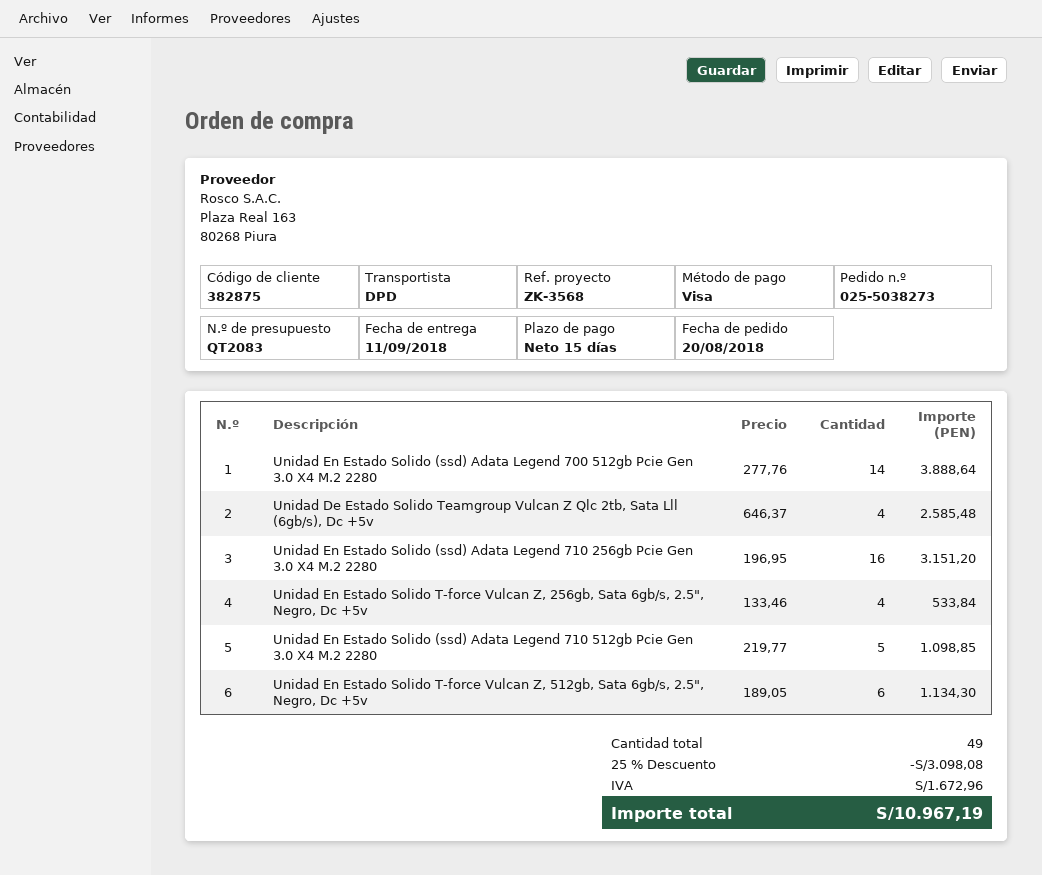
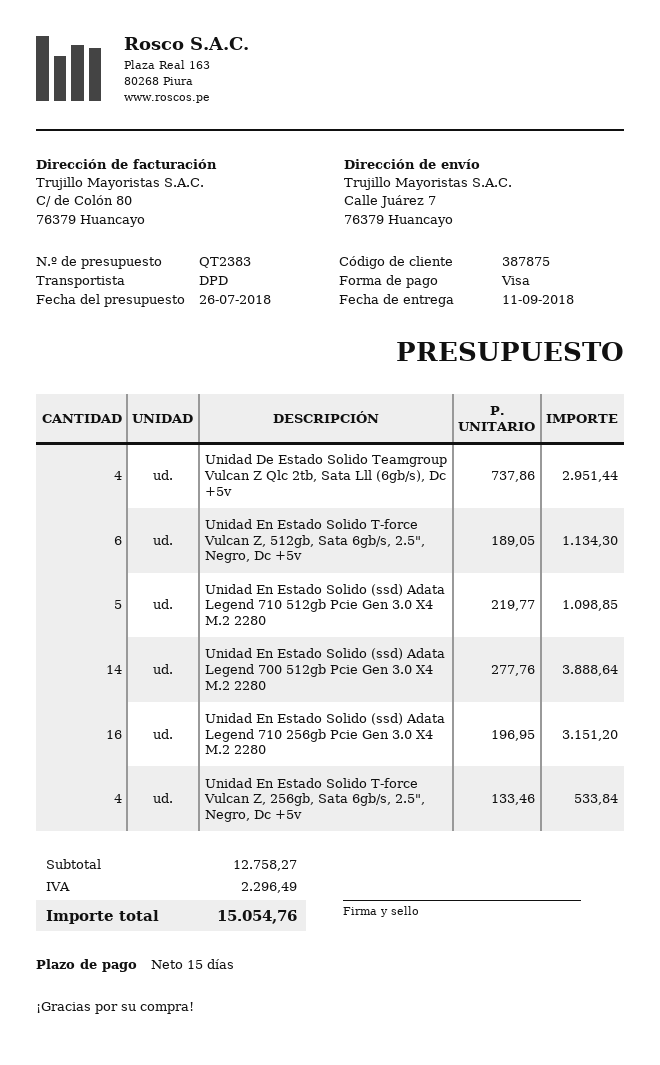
quote number: QT2083 -> QT2383
customer number: 382875 -> 387875
Unidad De Estado Solido Teamgroup Vulcan Z Qlc 2tb, Sata Lll (6gb/s), Dc +5v: 4 x 646.37 = 2585.48 -> 4 x 737.86 = 2951.44
discount: 25% = 3098.08 -> none
tax: 1672.96 -> 2296.49
total: 10967.19 -> 15054.76

